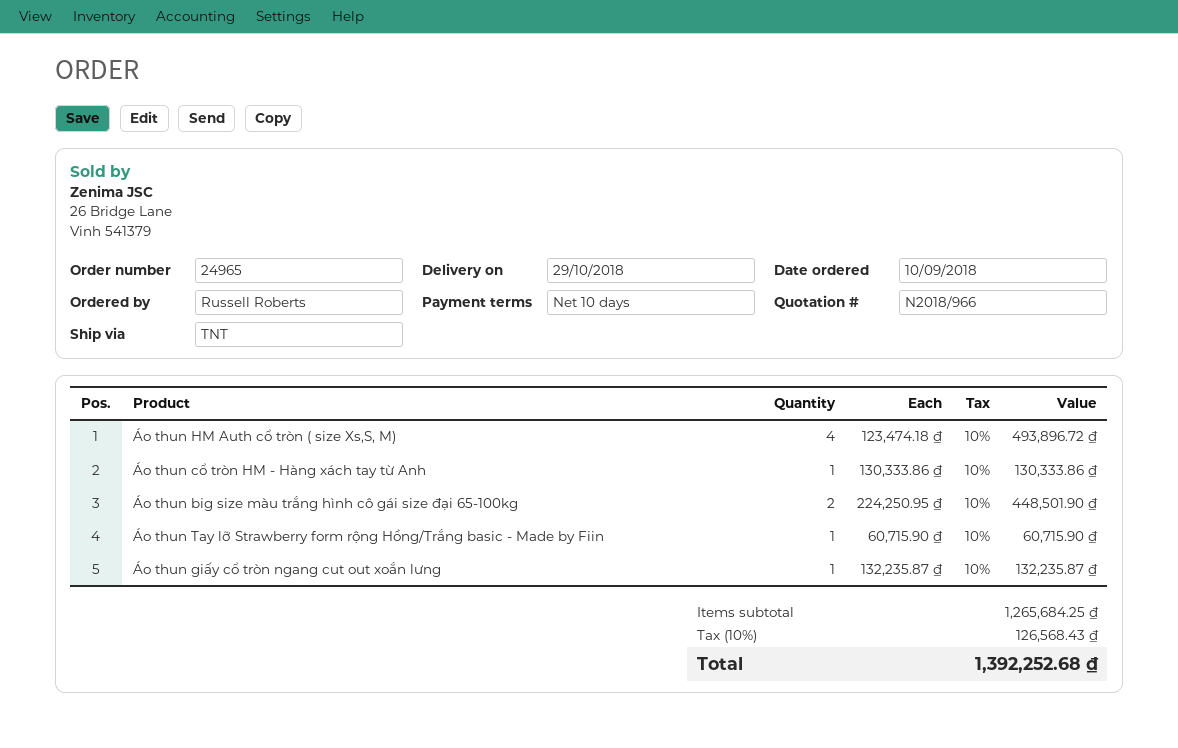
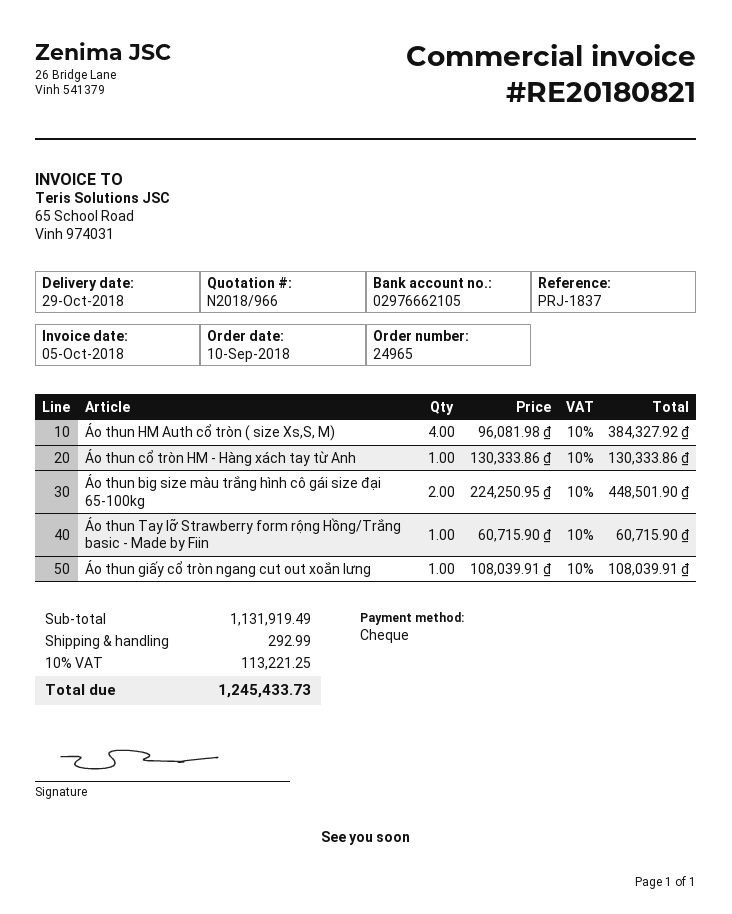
Áo thun HM Auth cổ tròn ( size Xs,S, M): 4 x 123474.18 = 493896.72 -> 4 x 96081.98 = 384327.92
Áo thun giấy cổ tròn ngang cut out xoắn lưng: 1 x 132235.87 = 132235.87 -> 1 x 108039.91 = 108039.91
subtotal: 1265684.25 -> 1131919.49
shipping: none -> 292.99
tax: 10% = 126568.43 -> 10% = 113221.25
total: 1392252.68 -> 1245433.73

